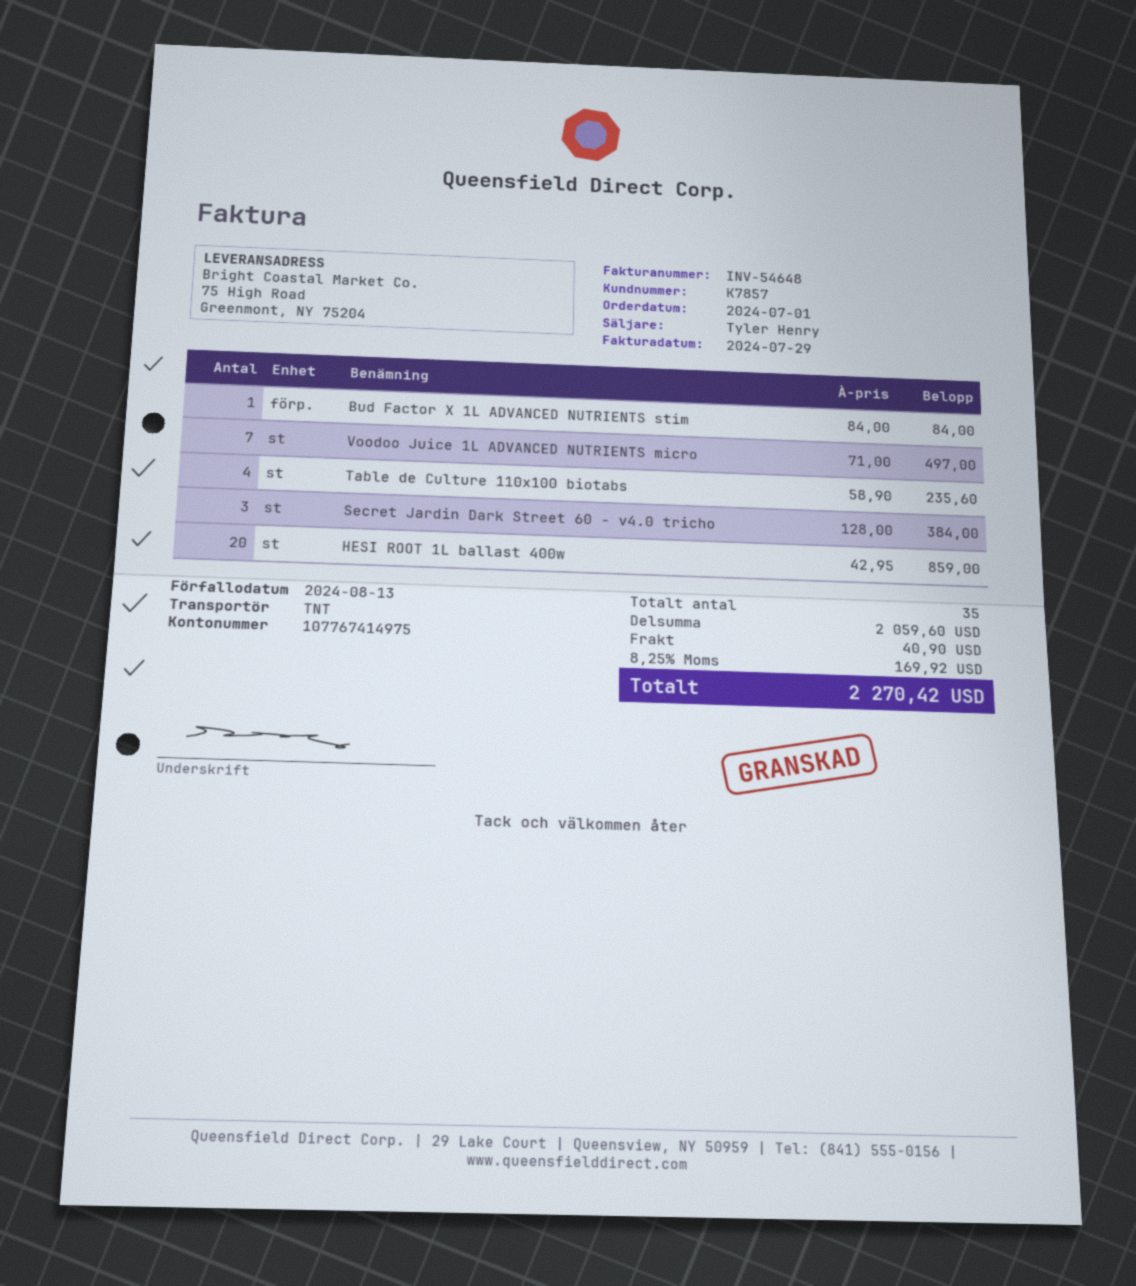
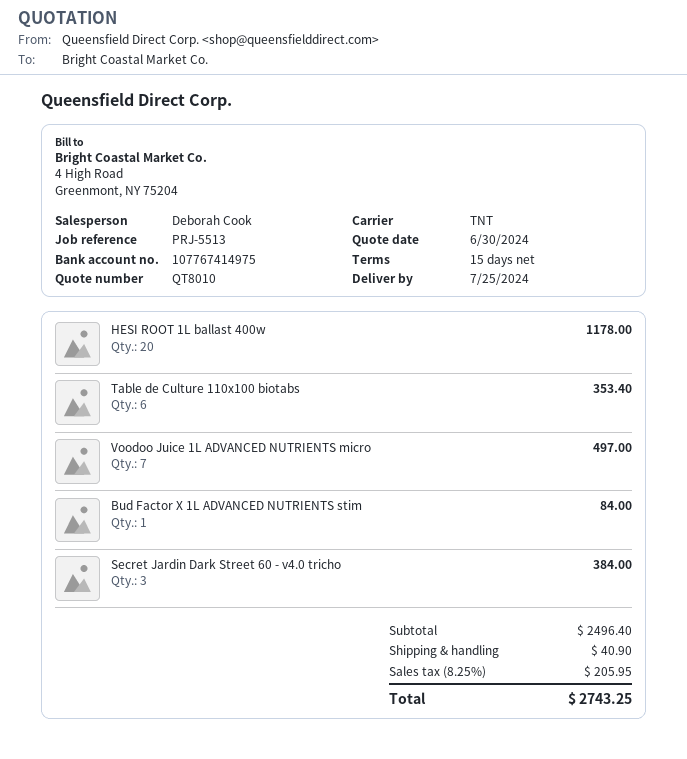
sales rep: Tyler Henry -> Deborah Cook
Table de Culture 110x100 biotabs: 4 for 235.60 -> 6 for 353.40
HESI ROOT 1L ballast 400w: 20 for 859.00 -> 20 for 1178.00
subtotal: 2059.60 -> 2496.40
tax: 8.25% = 169.92 -> 8.25% = 205.95
total: 2270.42 -> 2743.25

